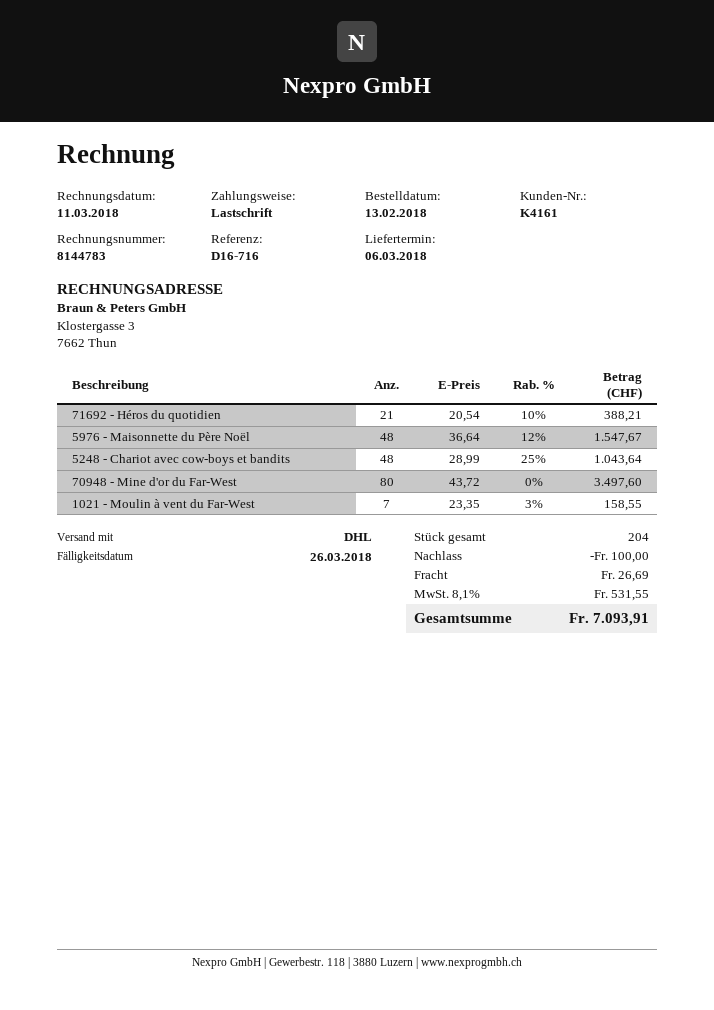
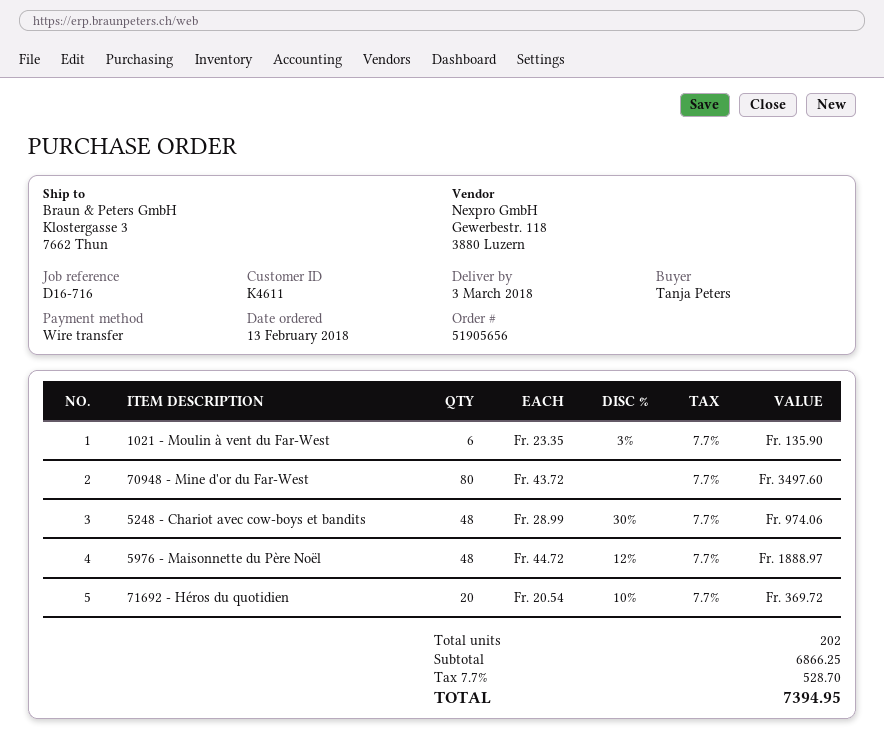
delivery date: 2018-03-06 -> 2018-03-03
customer number: K4161 -> K4611
payment method: direct debit -> bank transfer
71692 - Héros du quotidien: 21 x 20.54 - 10% = 388.21 -> 20 x 20.54 - 10% = 369.72
5976 - Maisonnette du Père Noël: 48 x 36.64 - 12% = 1547.67 -> 48 x 44.72 - 12% = 1888.97
5248 - Chariot avec cow-boys et bandits: 48 x 28.99 - 25% = 1043.64 -> 48 x 28.99 - 30% = 974.06
1021 - Moulin à vent du Far-West: 7 x 23.35 - 3% = 158.55 -> 6 x 23.35 - 3% = 135.90
total quantity: 204 -> 202
discount: 100.00 -> none
shipping: 26.69 -> none
tax: 8.1% = 531.55 -> 7.7% = 528.70
total: 7093.91 -> 7394.95

